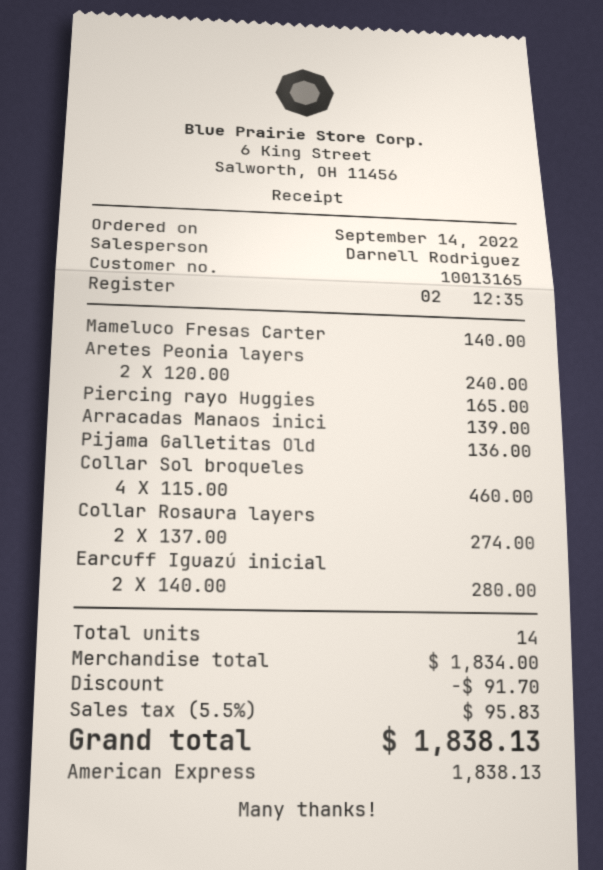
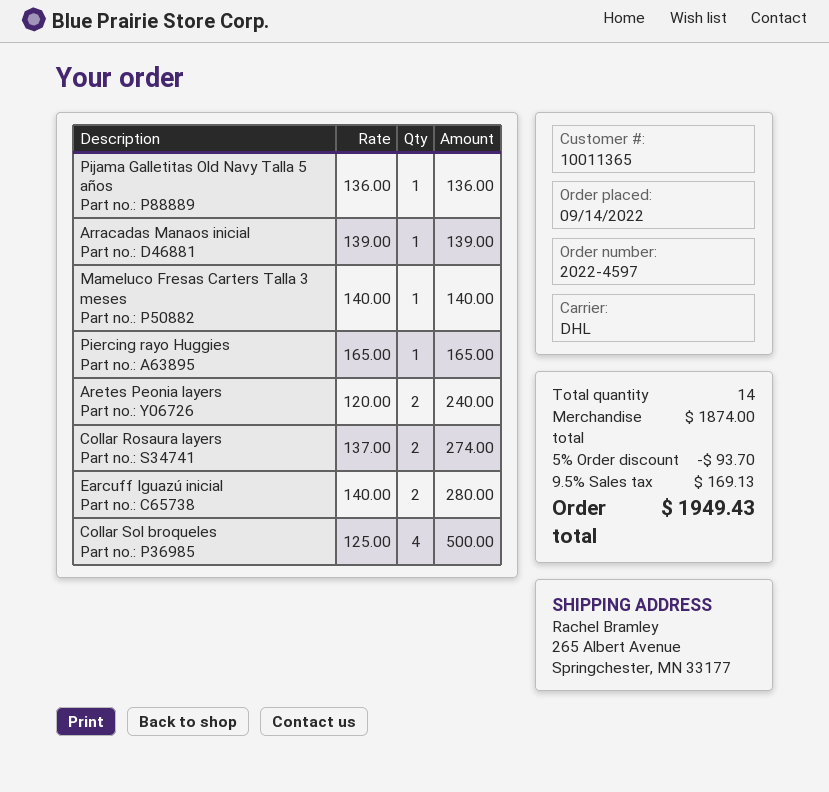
customer number: 10013165 -> 10011365
Collar Sol broqueles: 4 x 115.00 = 460.00 -> 4 x 125.00 = 500.00
subtotal: 1834.00 -> 1874.00
discount: 91.70 -> 93.70
tax: 5.5% = 95.83 -> 9.5% = 169.13
total: 1838.13 -> 1949.43

